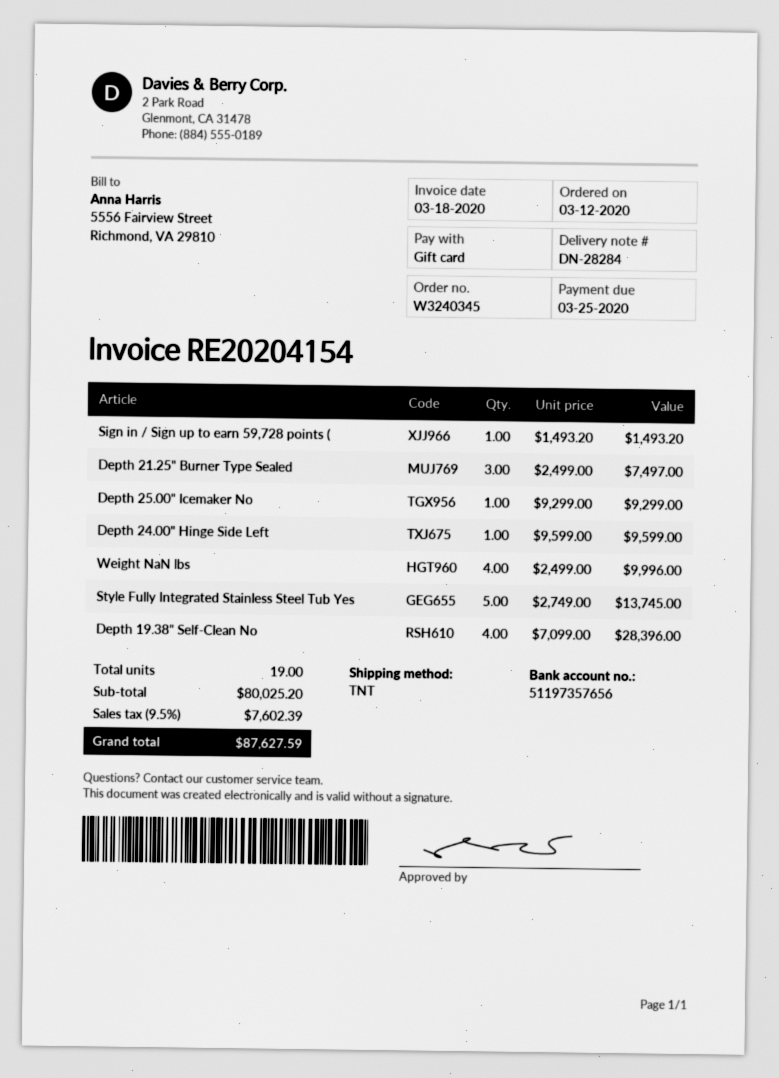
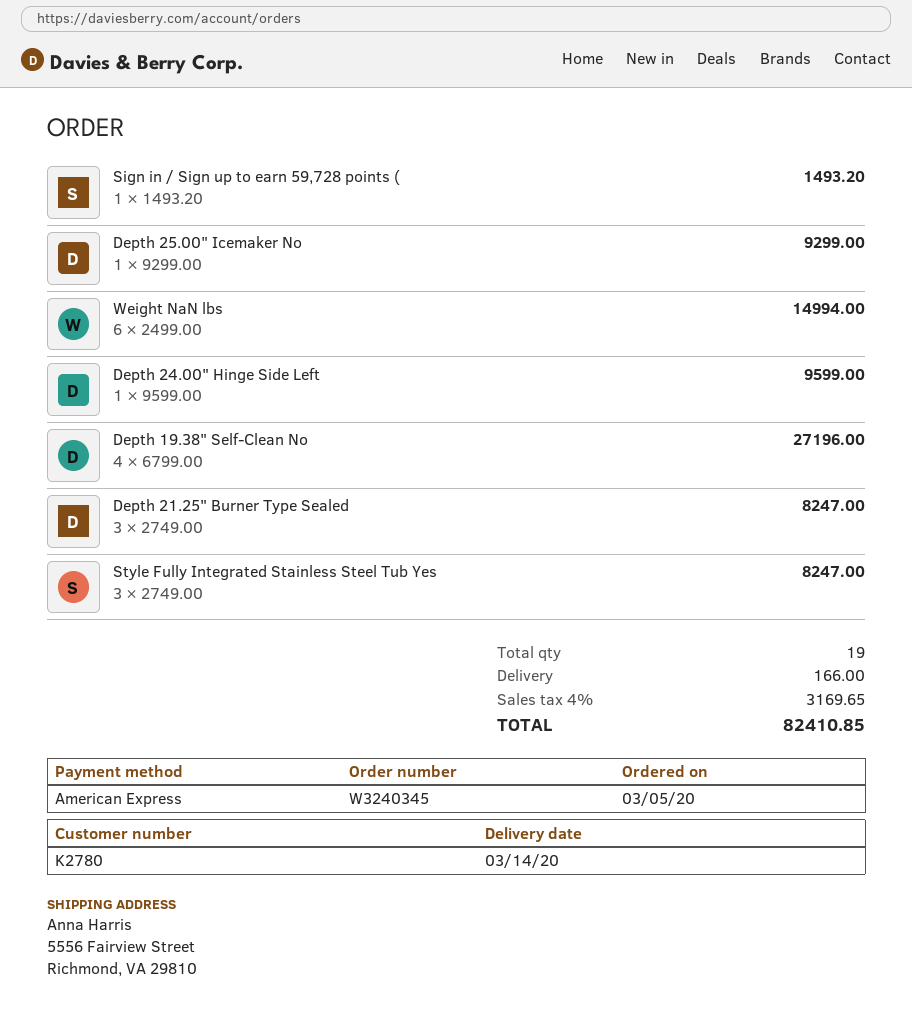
order date: 2020-03-12 -> 2020-03-05
payment method: gift card -> American Express
Depth 21.25" Burner Type Sealed: 3 x 2499.00 = 7497.00 -> 3 x 2749.00 = 8247.00
Weight NaN lbs: 4 x 2499.00 = 9996.00 -> 6 x 2499.00 = 14994.00
Style Fully Integrated Stainless Steel Tub Yes: 5 x 2749.00 = 13745.00 -> 3 x 2749.00 = 8247.00
Depth 19.38" Self-Clean No: 4 x 7099.00 = 28396.00 -> 4 x 6799.00 = 27196.00
shipping: none -> 166.00
tax: 9.5% = 7602.39 -> 4% = 3169.65
total: 87627.59 -> 82410.85

